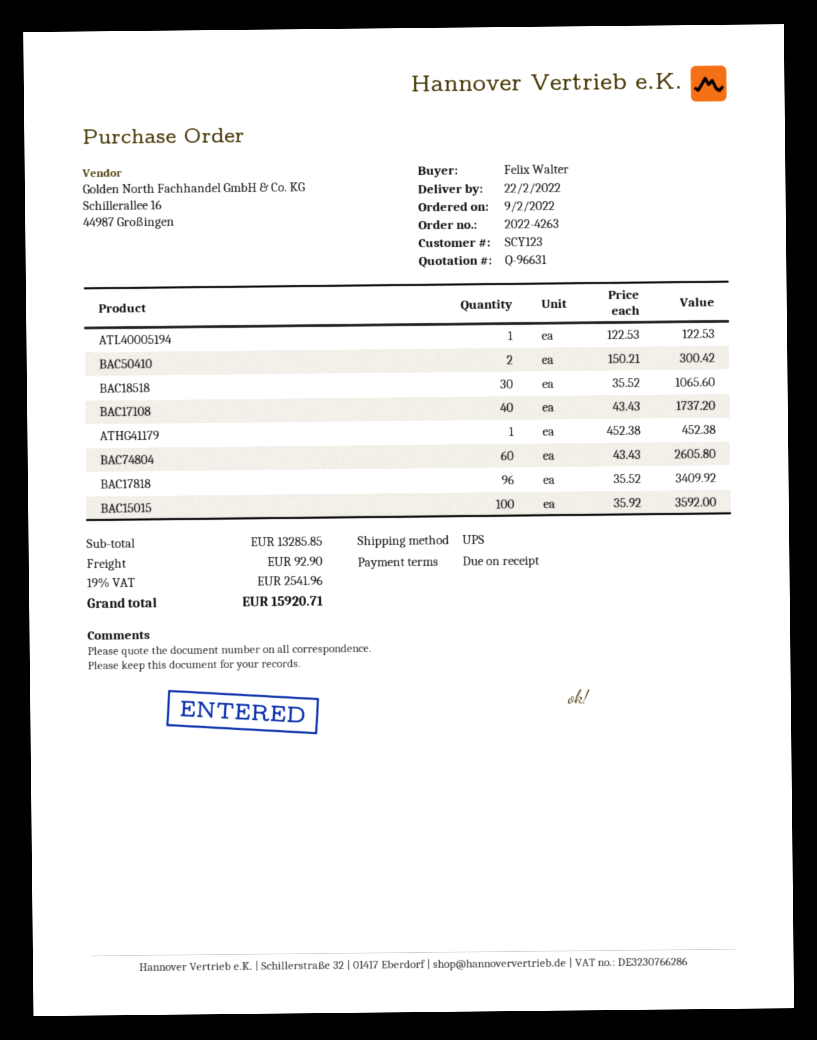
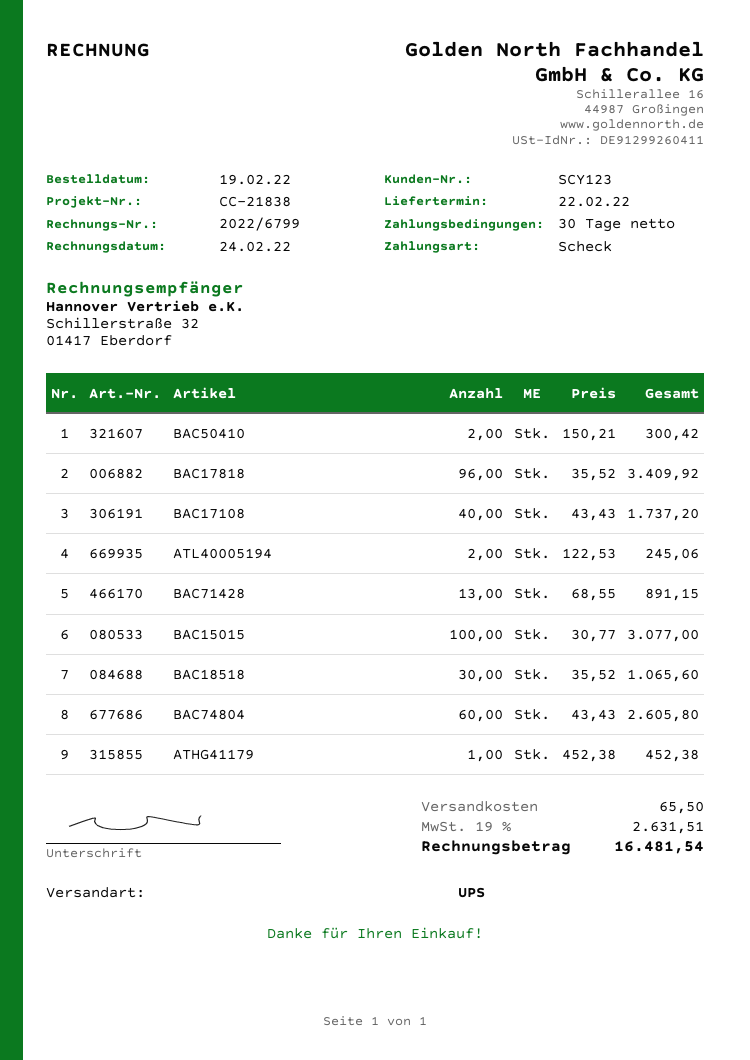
order date: 2022-02-09 -> 2022-02-19
payment terms: on receipt -> 30 days
ATL40005194: 1 x 122.53 = 122.53 -> 2 x 122.53 = 245.06
BAC15015: 100 x 35.92 = 3592.00 -> 100 x 30.77 = 3077.00
BAC71428: none -> 13 x 68.55 = 891.15
shipping: 92.90 -> 65.50
tax: 19% = 2541.96 -> 19% = 2631.51
total: 15920.71 -> 16481.54

